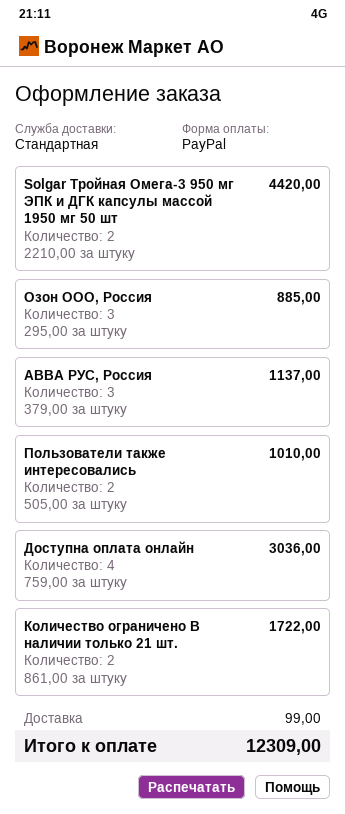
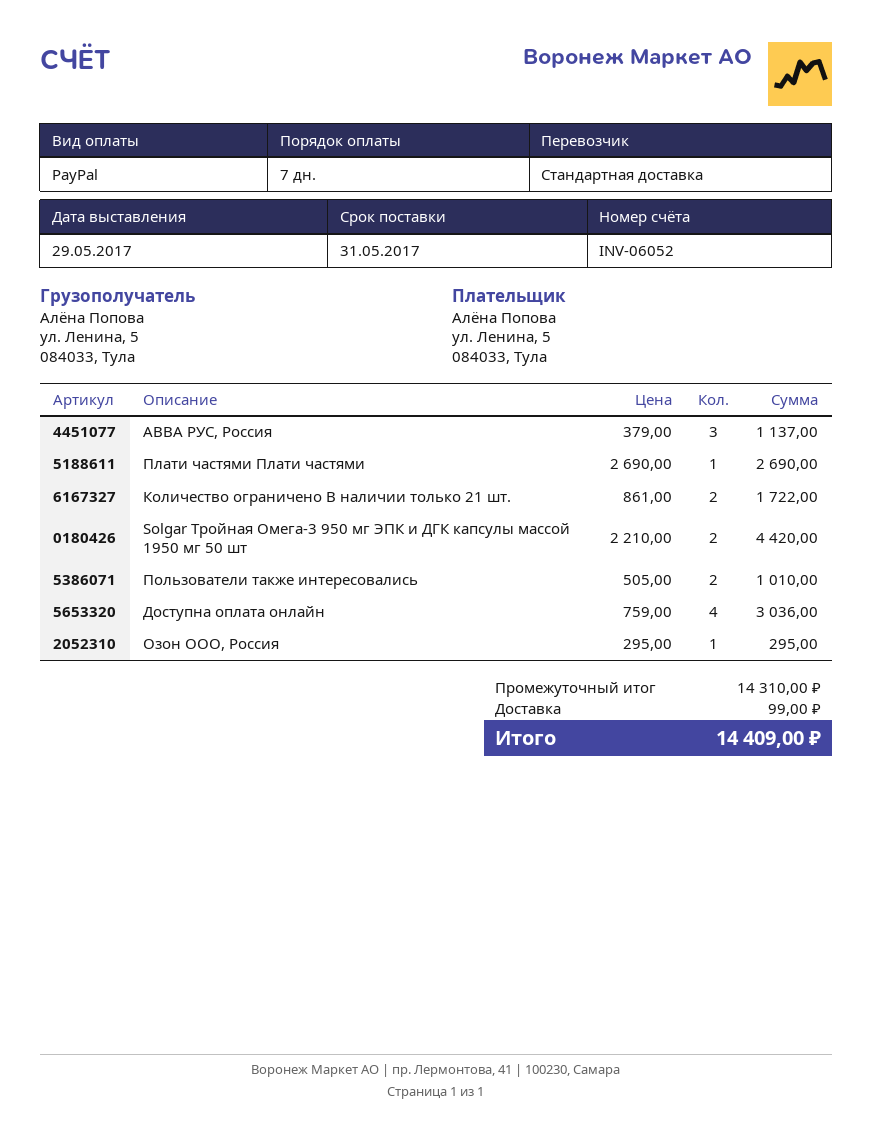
Озон ООО, Россия: 3 x 295.00 = 885.00 -> 1 x 295.00 = 295.00
Плати частями Плати частями: none -> 1 x 2690.00 = 2690.00
total: 12309.00 -> 14409.00

